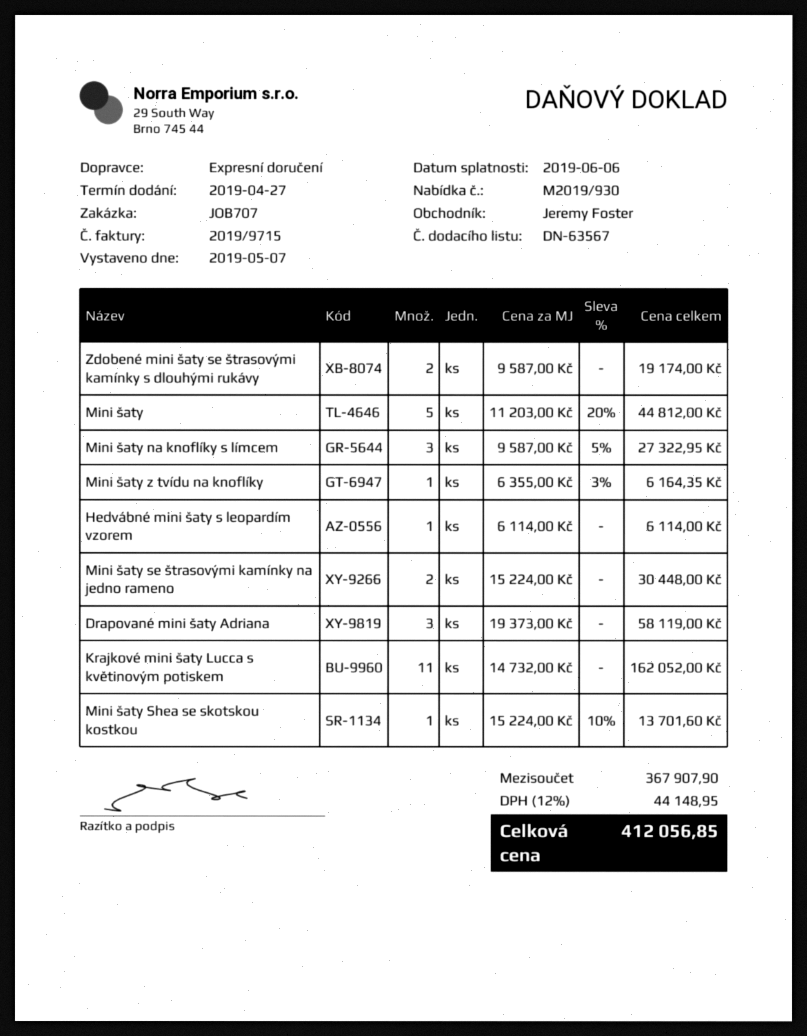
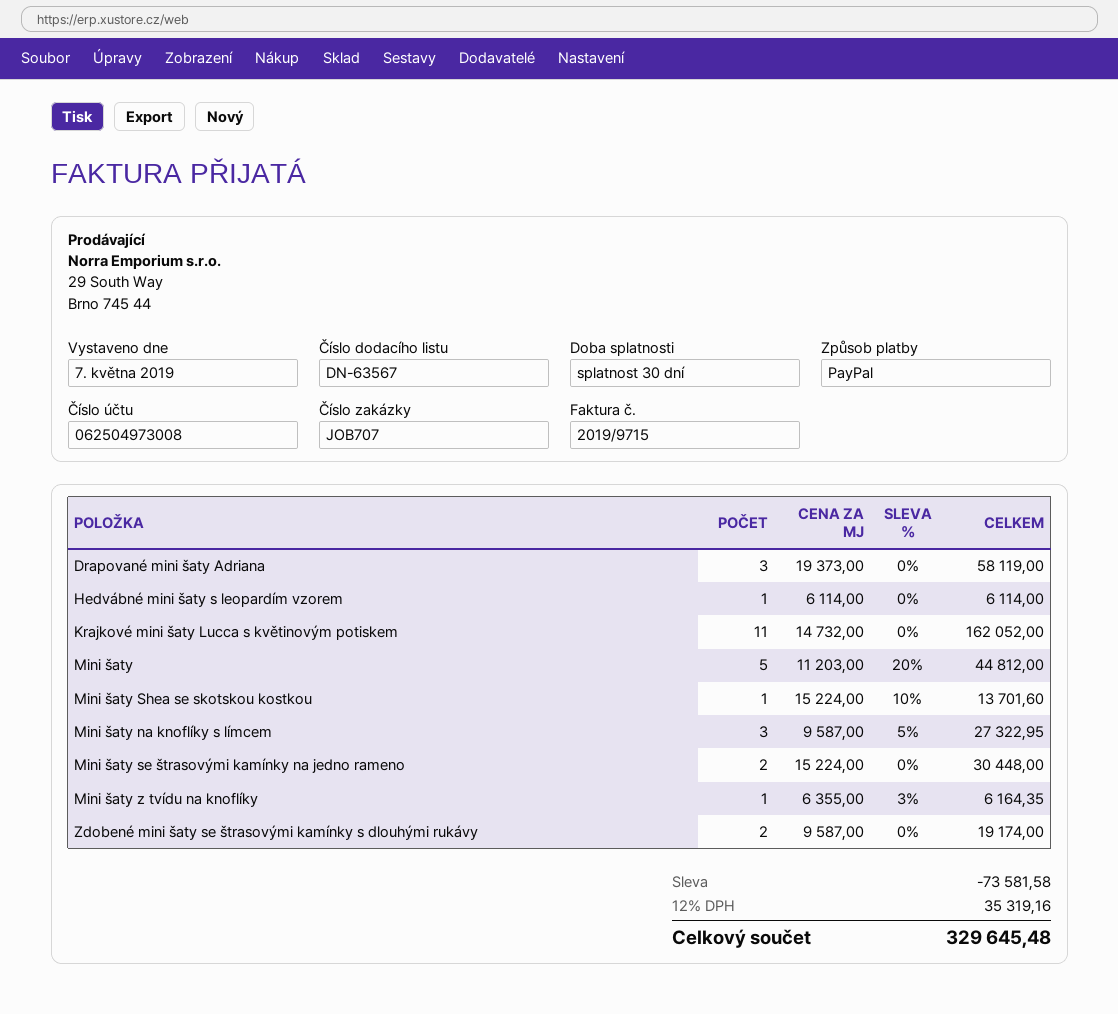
discount: none -> 73581.58
tax: 12% = 44148.95 -> 12% = 35319.16
total: 412056.85 -> 329645.48

